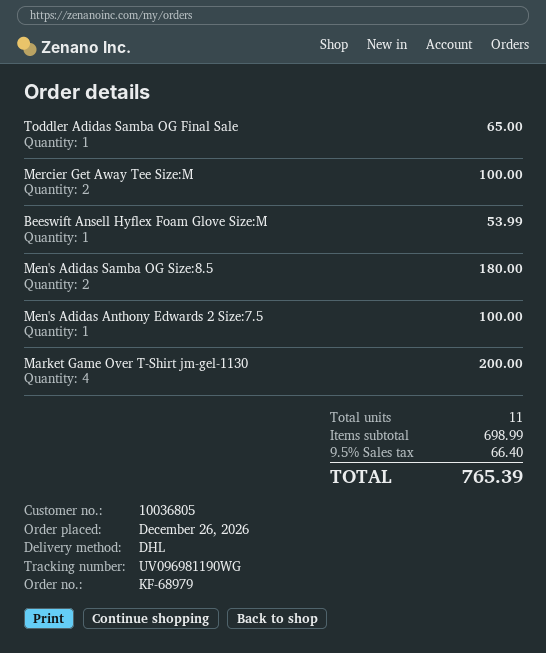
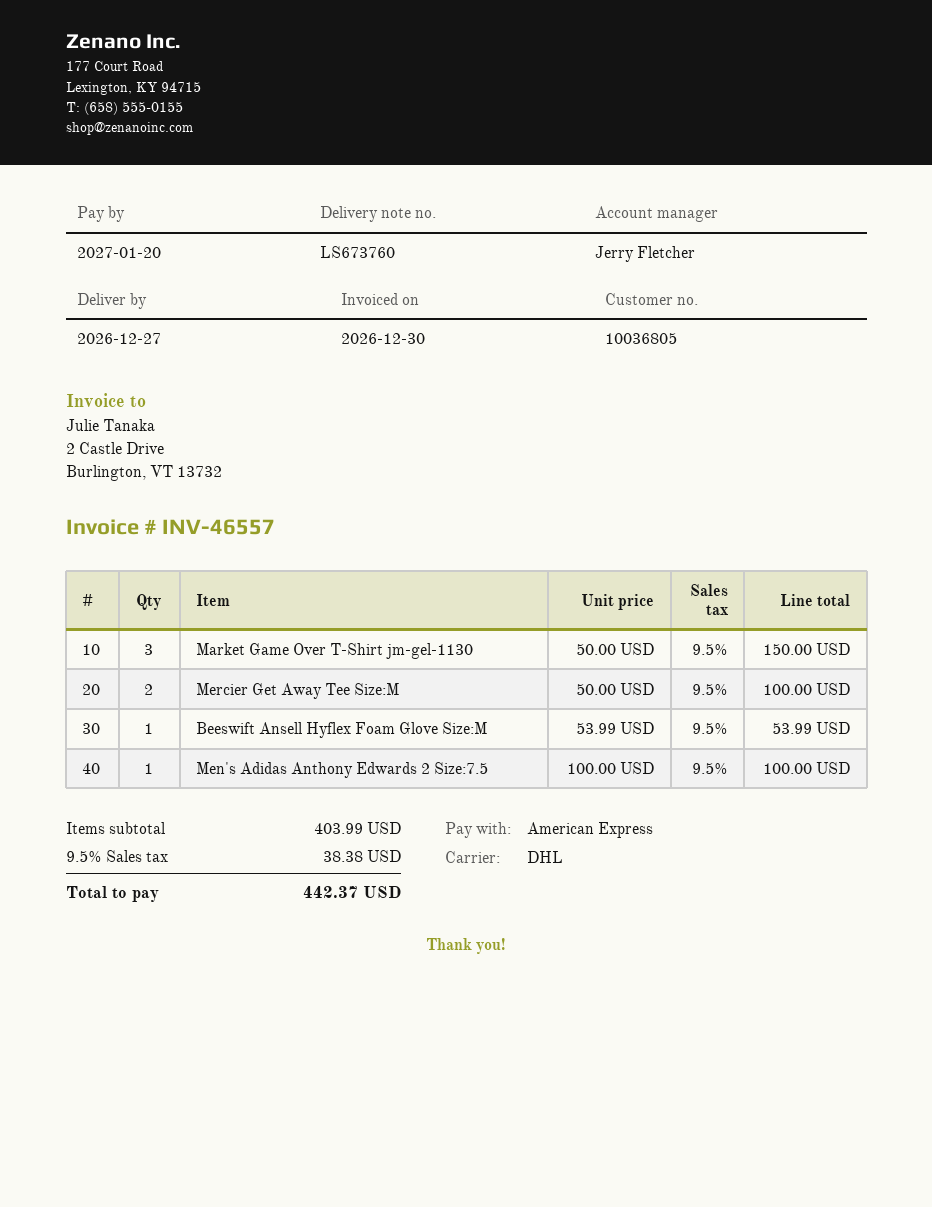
Toddler Adidas Samba OG Final Sale: 1 for 65.00 -> none
Men's Adidas Samba OG Size:8.5: 2 for 180.00 -> none
Market Game Over T-Shirt jm-gel-1130: 4 for 200.00 -> 3 for 150.00
subtotal: 698.99 -> 403.99
tax: 9.5% = 66.40 -> 9.5% = 38.38
total: 765.39 -> 442.37

